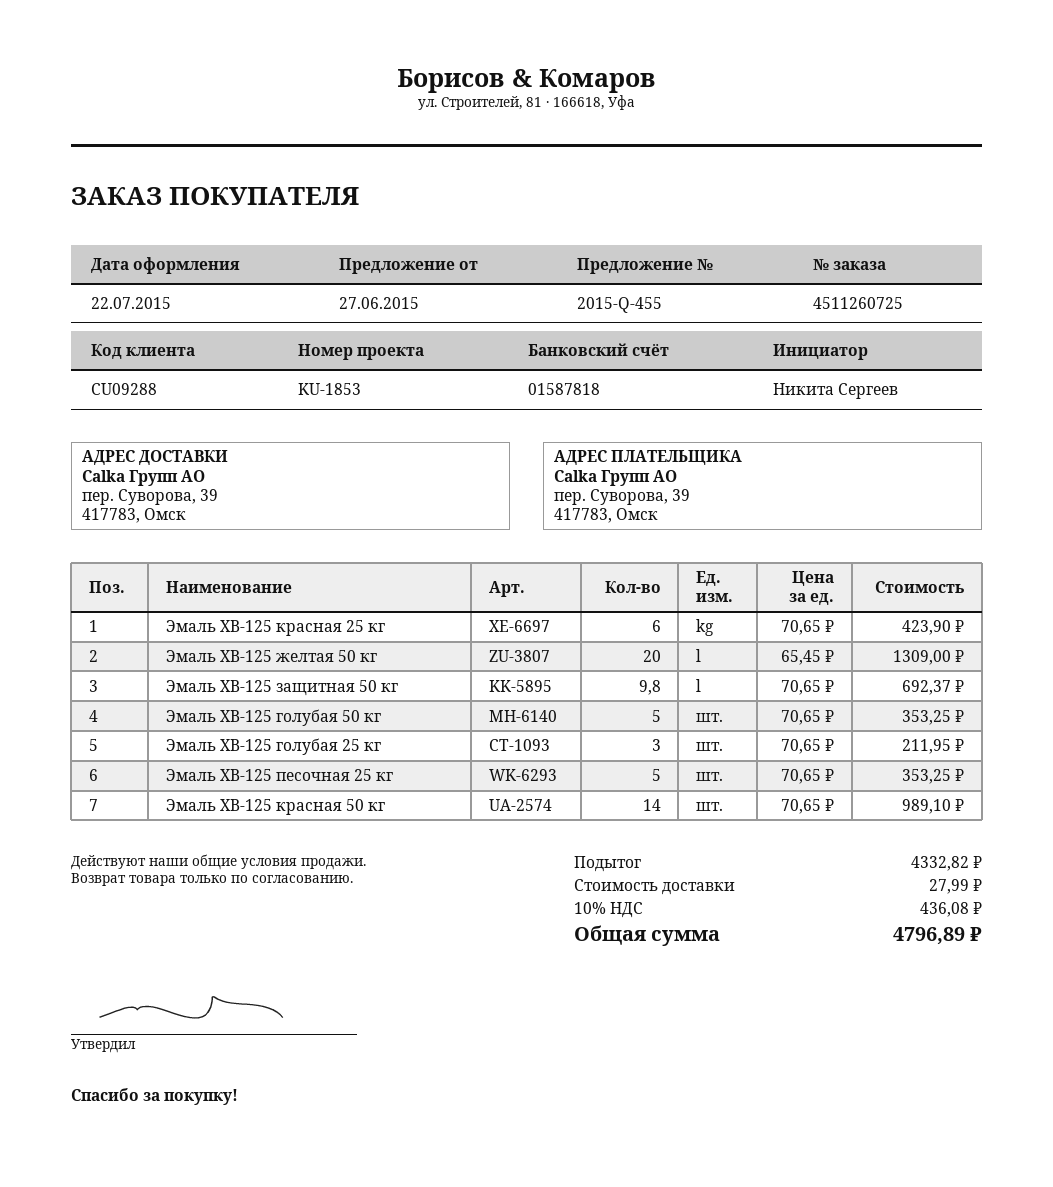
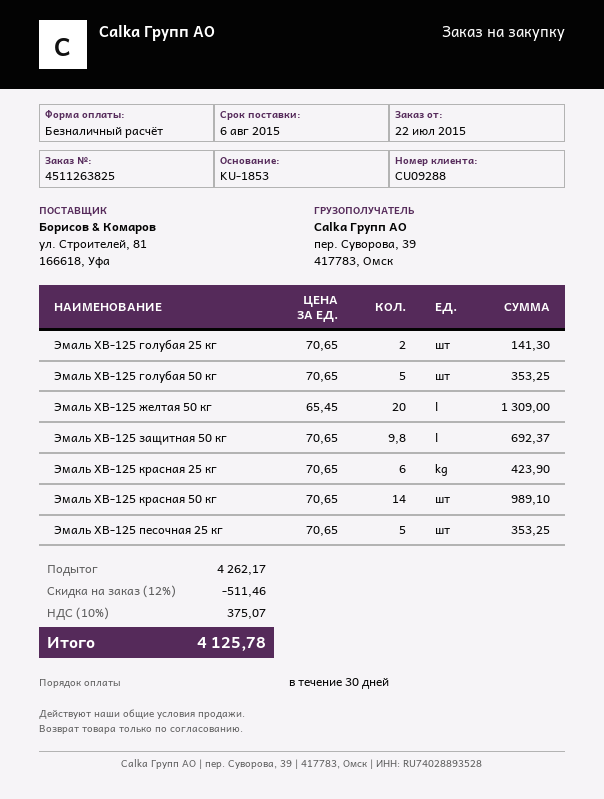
order number: 4511260725 -> 4511263825
Эмаль ХВ-125 голубая 25 кг: 3 x 70.65 = 211.95 -> 2 x 70.65 = 141.30
subtotal: 4332.82 -> 4262.17
discount: none -> 12% = 511.46
shipping: 27.99 -> none
tax: 10% = 436.08 -> 10% = 375.07
total: 4796.89 -> 4125.78

